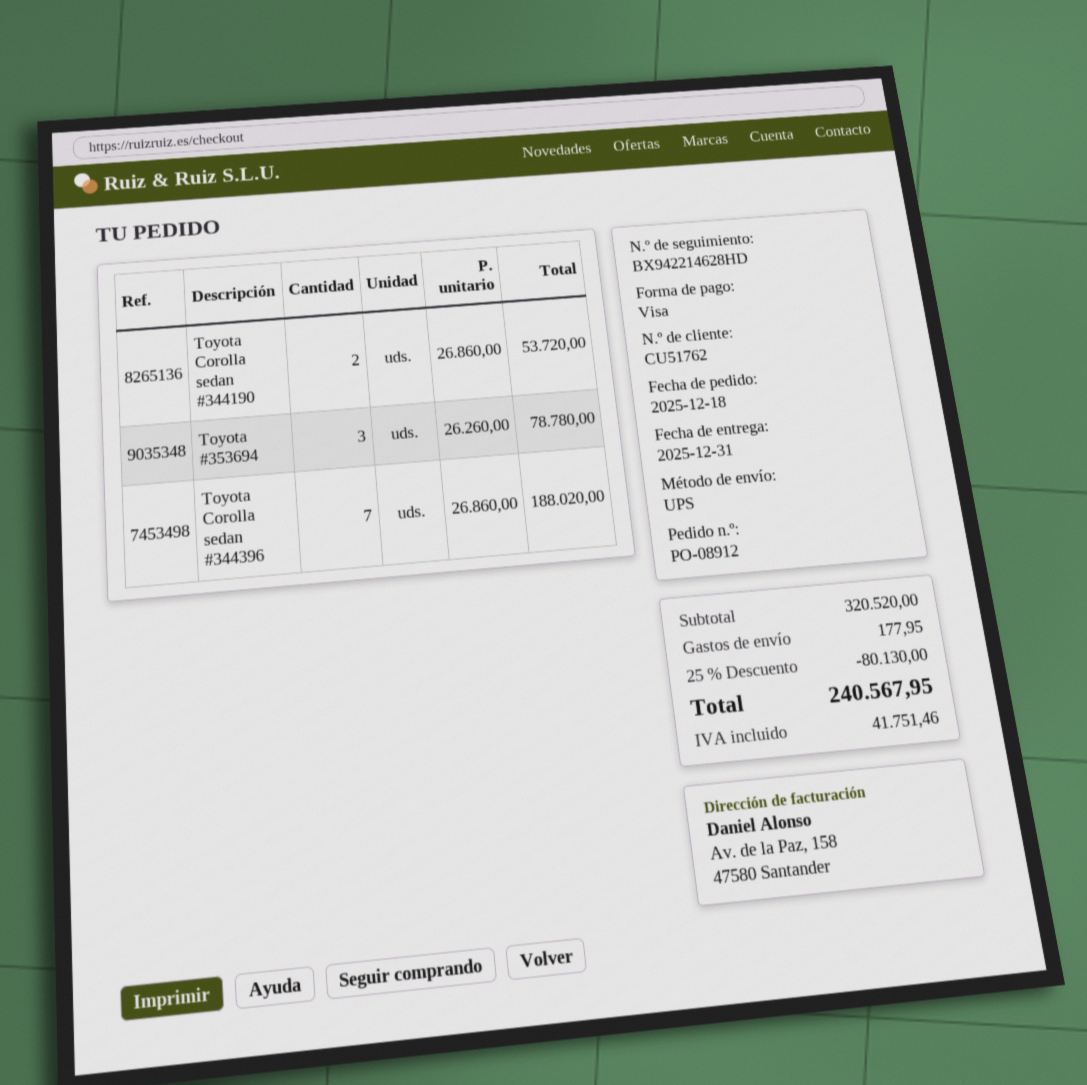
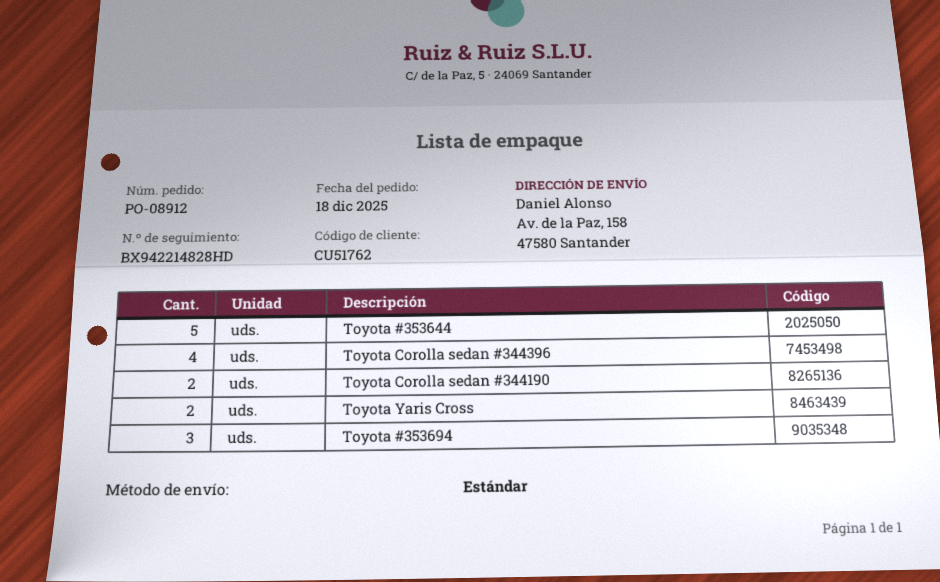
shipping method: UPS -> standard
tracking number: BX942214628HD -> BX942214828HD
Toyota Corolla sedan #344396: 7 -> 4
Toyota #353644: none -> 5
Toyota Yaris Cross: none -> 2

